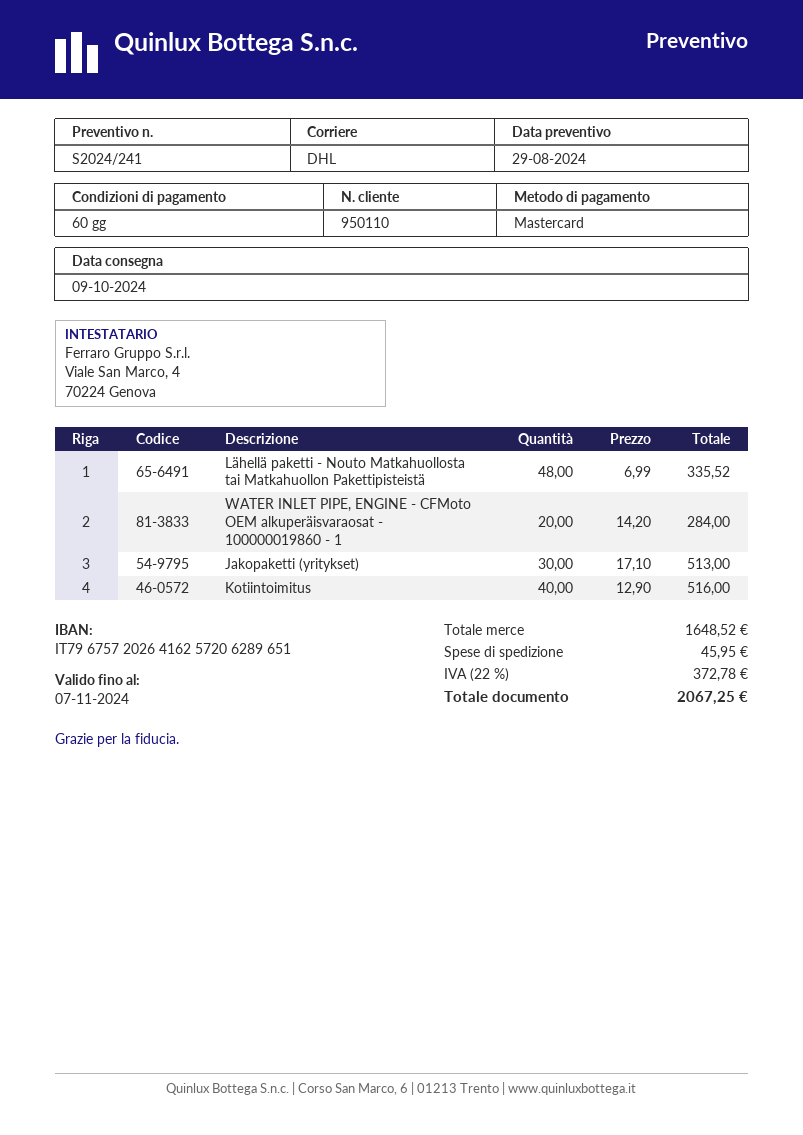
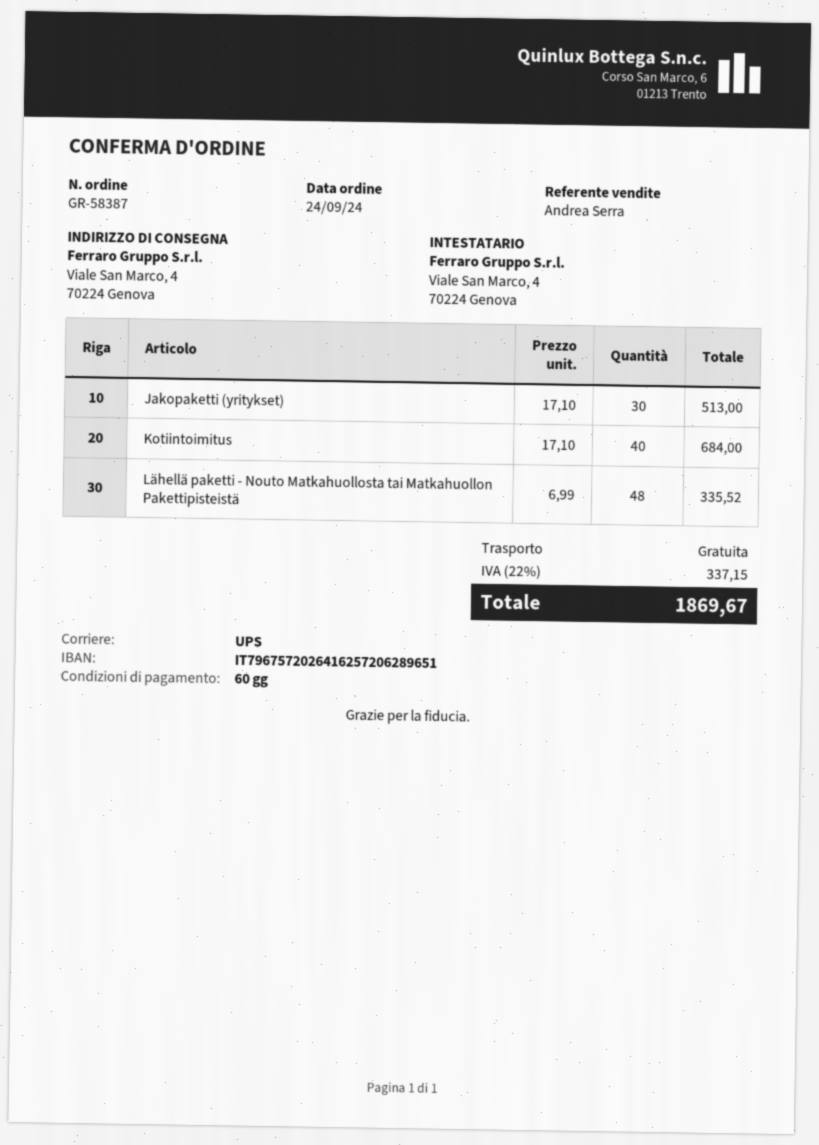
shipping method: DHL -> UPS
WATER INLET PIPE, ENGINE - CFMoto OEM alkuperäisvaraosat - 100000019860 - 1: 20 x 14.20 = 284.00 -> none
Kotiintoimitus: 40 x 12.90 = 516.00 -> 40 x 17.10 = 684.00
shipping: 45.95 -> 0.00
tax: 22% = 372.78 -> 22% = 337.15
total: 2067.25 -> 1869.67

